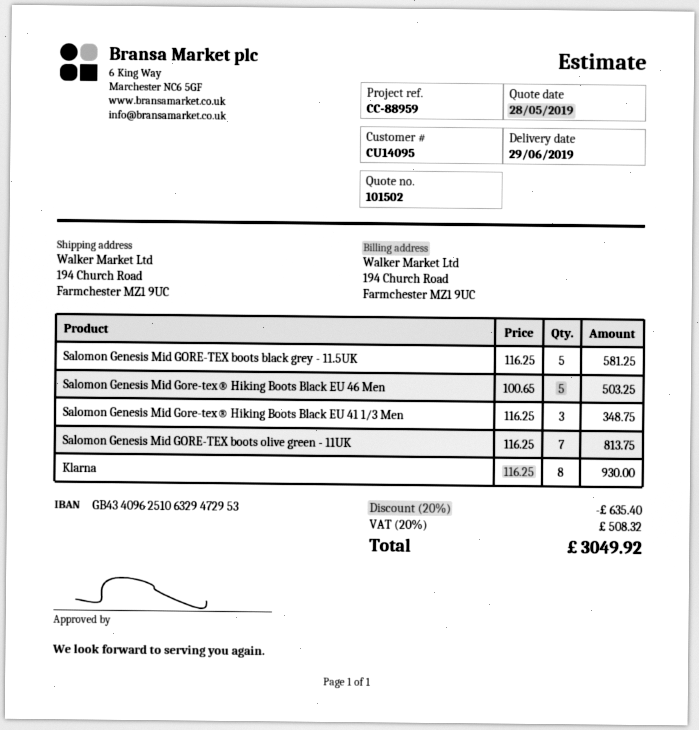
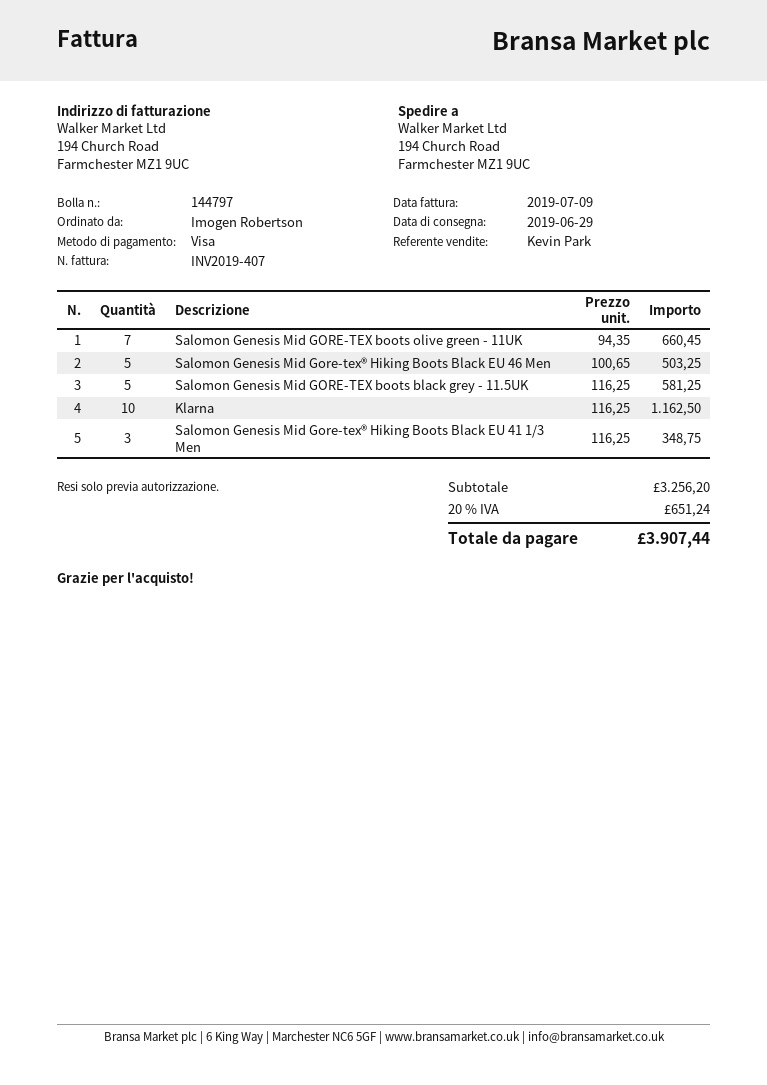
Salomon Genesis Mid GORE-TEX boots olive green - 11UK: 7 x 116.25 = 813.75 -> 7 x 94.35 = 660.45
Klarna: 8 x 116.25 = 930.00 -> 10 x 116.25 = 1162.50
discount: 20% = 635.40 -> none
tax: 20% = 508.32 -> 20% = 651.24
total: 3049.92 -> 3907.44

